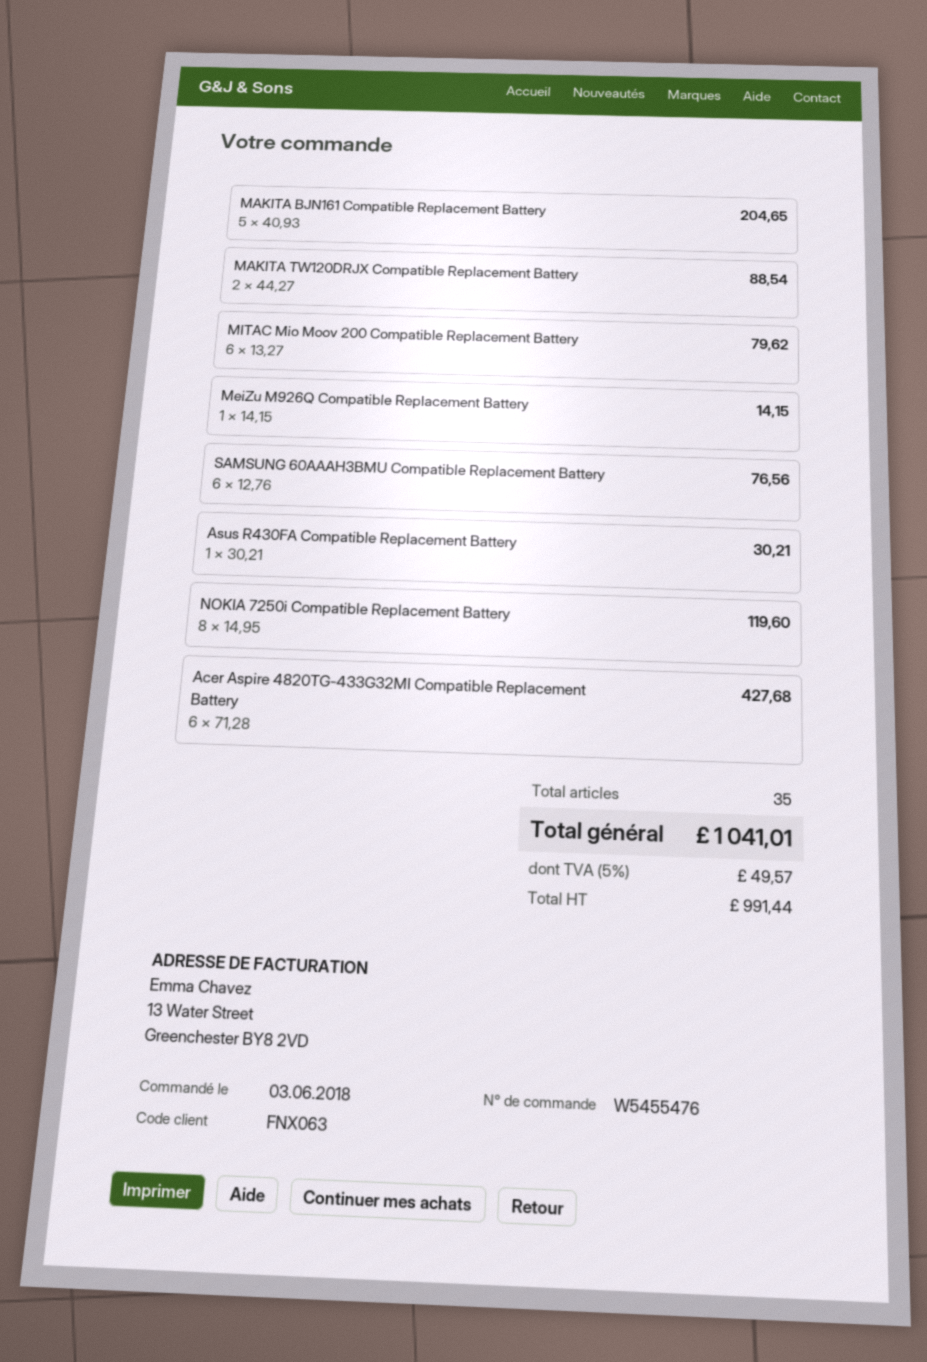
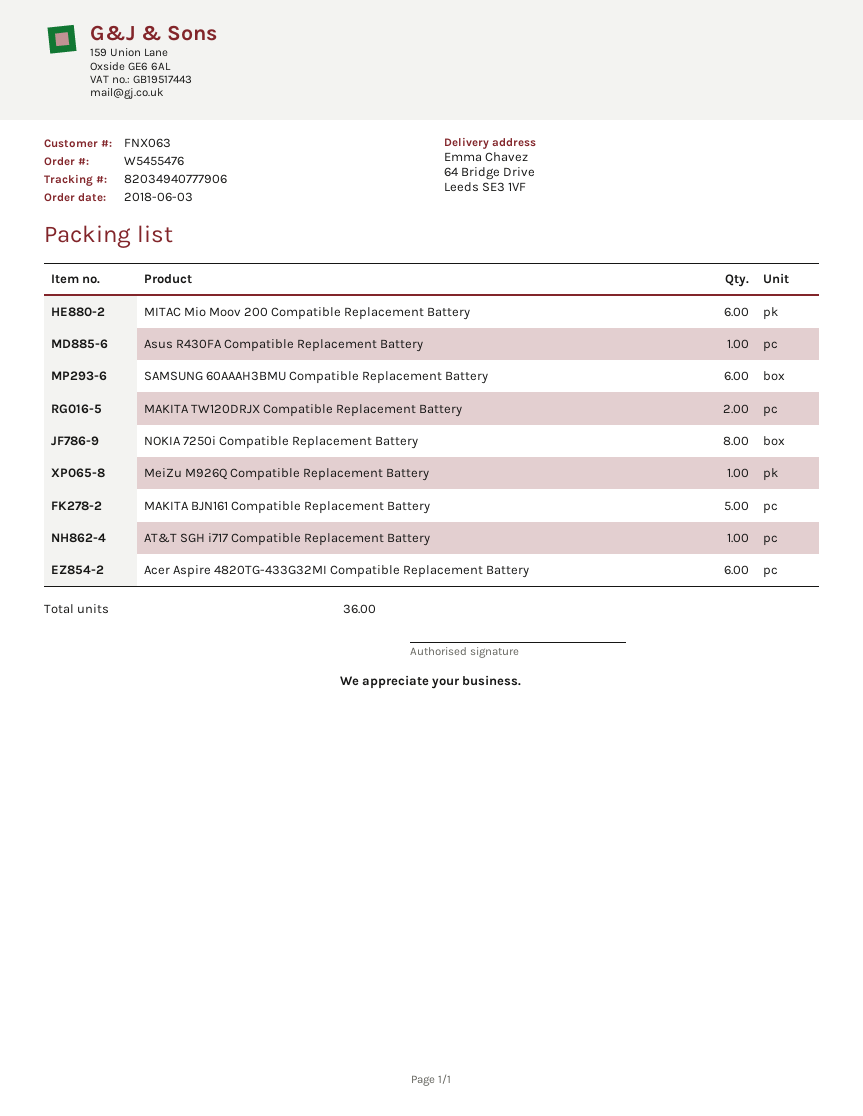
AT&T SGH i717 Compatible Replacement Battery: none -> 1
total quantity: 35 -> 36

